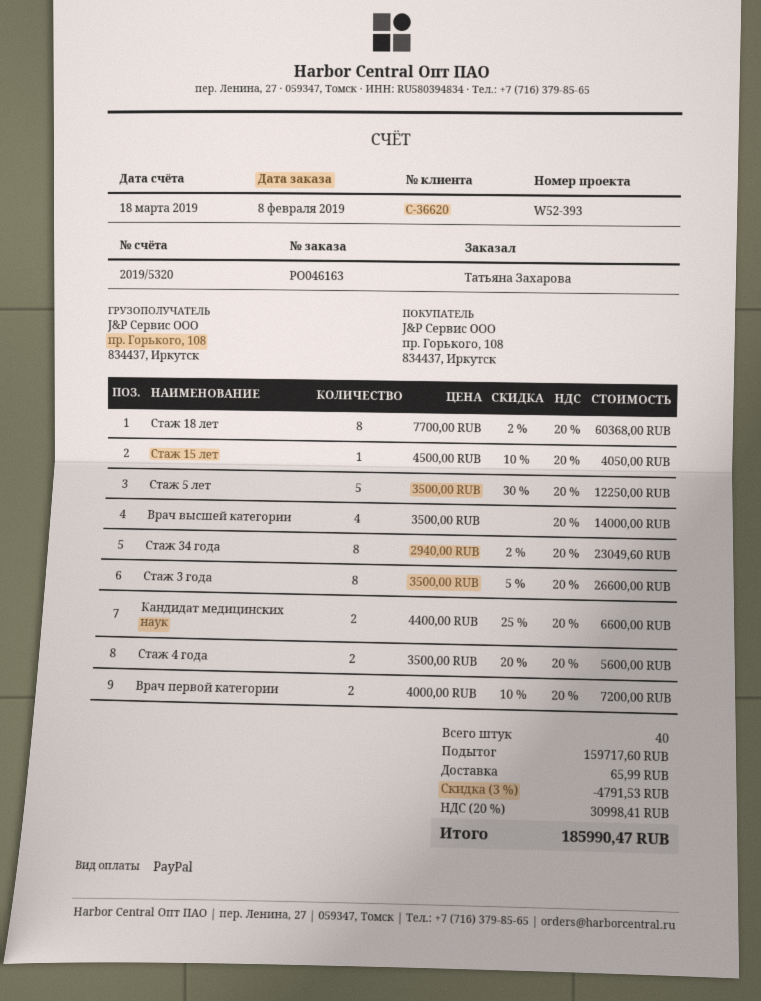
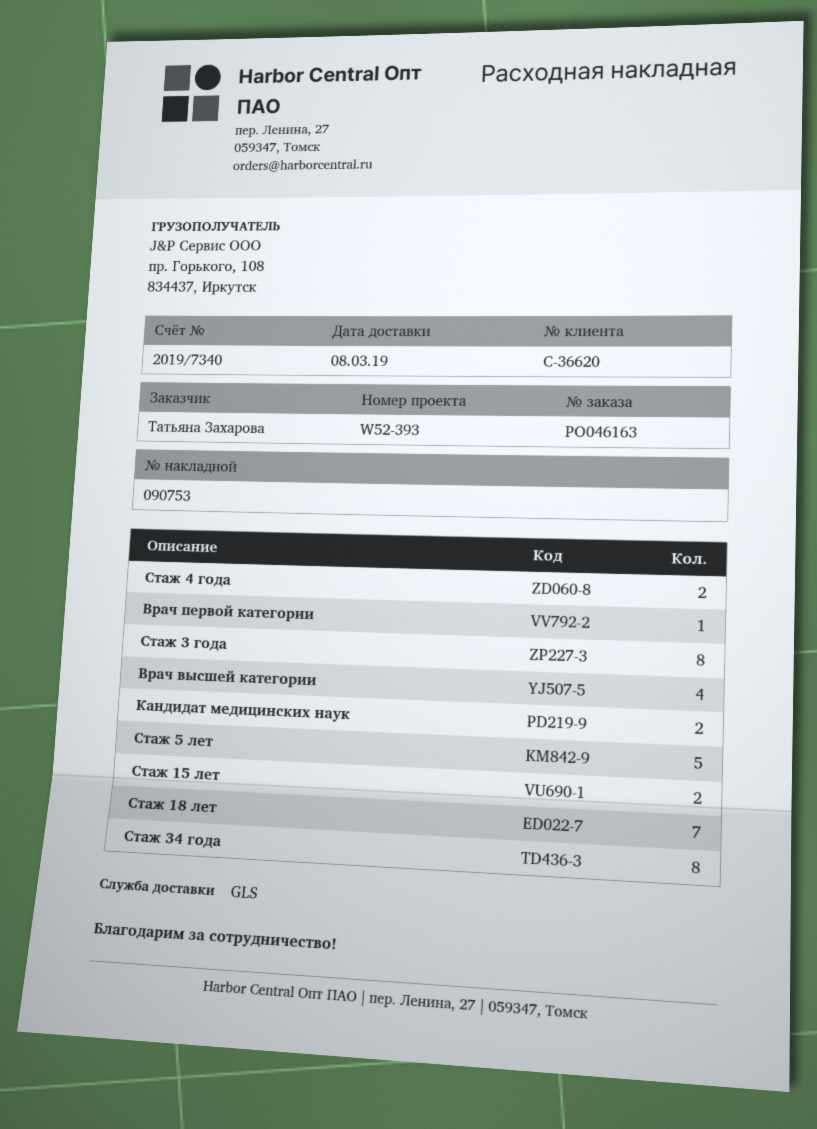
invoice number: 2019/5320 -> 2019/7340
Стаж 18 лет: 8 -> 7
Стаж 15 лет: 1 -> 2
Врач первой категории: 2 -> 1

